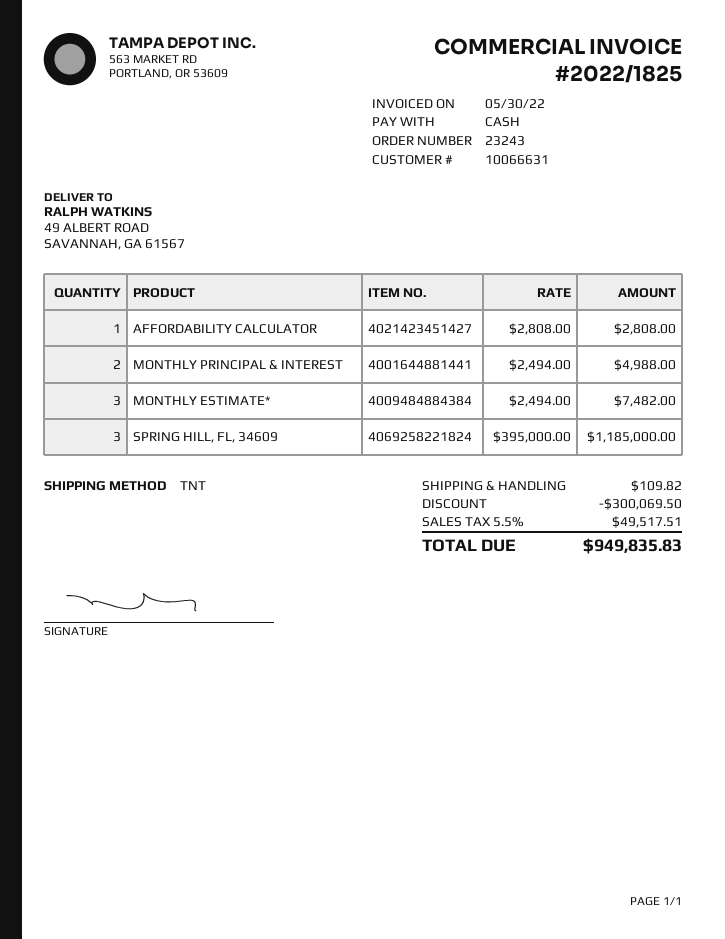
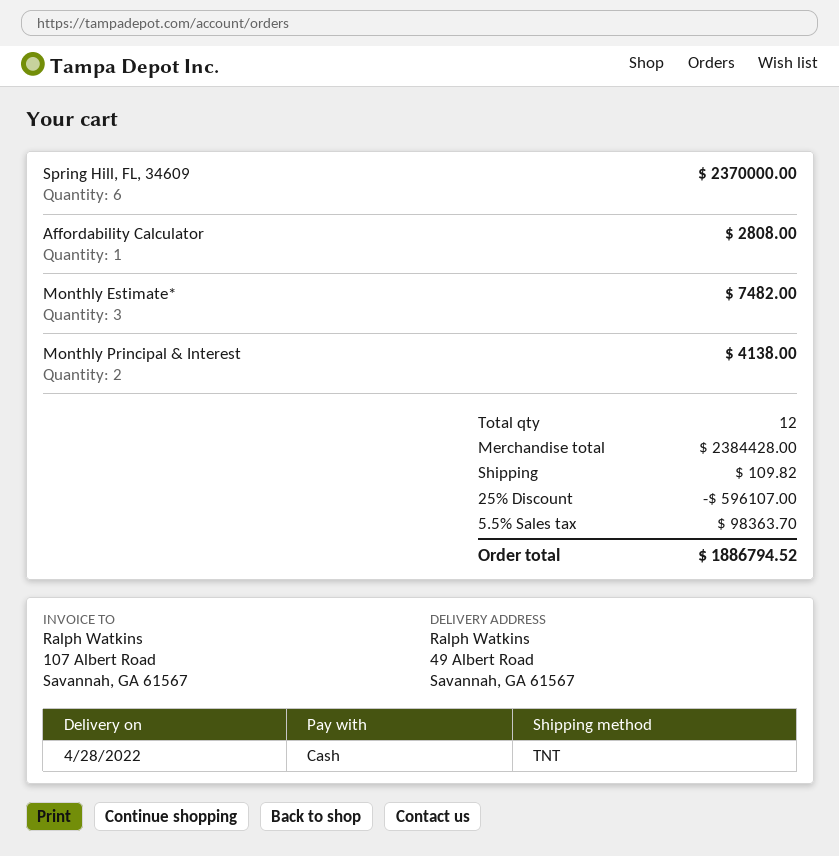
MONTHLY PRINCIPAL & INTEREST: 2 for 4988.00 -> 2 for 4138.00
SPRING HILL, FL, 34609: 3 for 1185000.00 -> 6 for 2370000.00
discount: 300069.50 -> 596107.00
tax: 5.5% = 49517.51 -> 5.5% = 98363.70
total: 949835.83 -> 1886794.52

